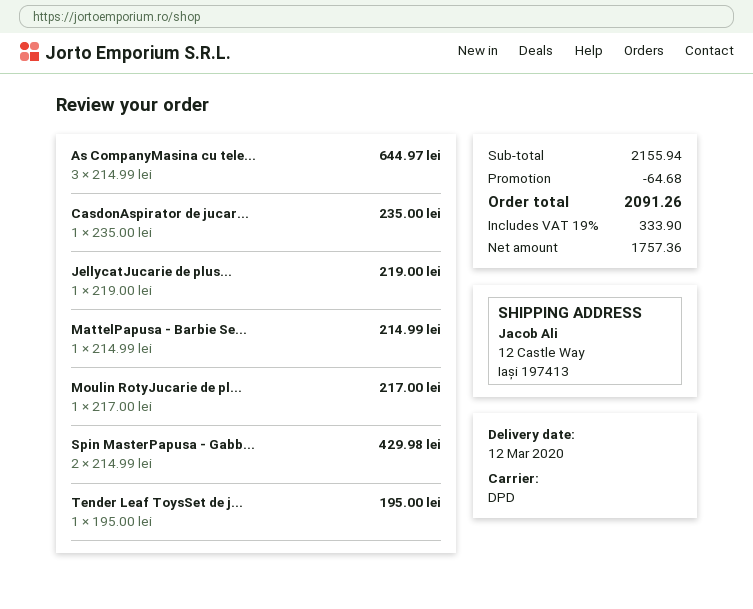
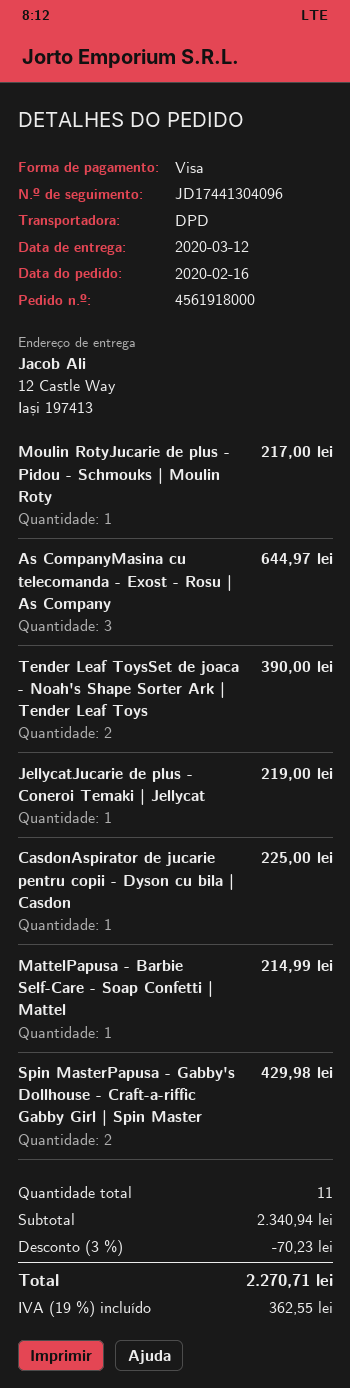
CasdonAspirator de jucar...: 1 for 235.00 -> 1 for 225.00
Tender Leaf ToysSet de j...: 1 for 195.00 -> 2 for 390.00
subtotal: 2155.94 -> 2340.94
discount: 64.68 -> 70.23
tax: 19% = 333.90 -> 19% = 362.55
total: 2091.26 -> 2270.71

